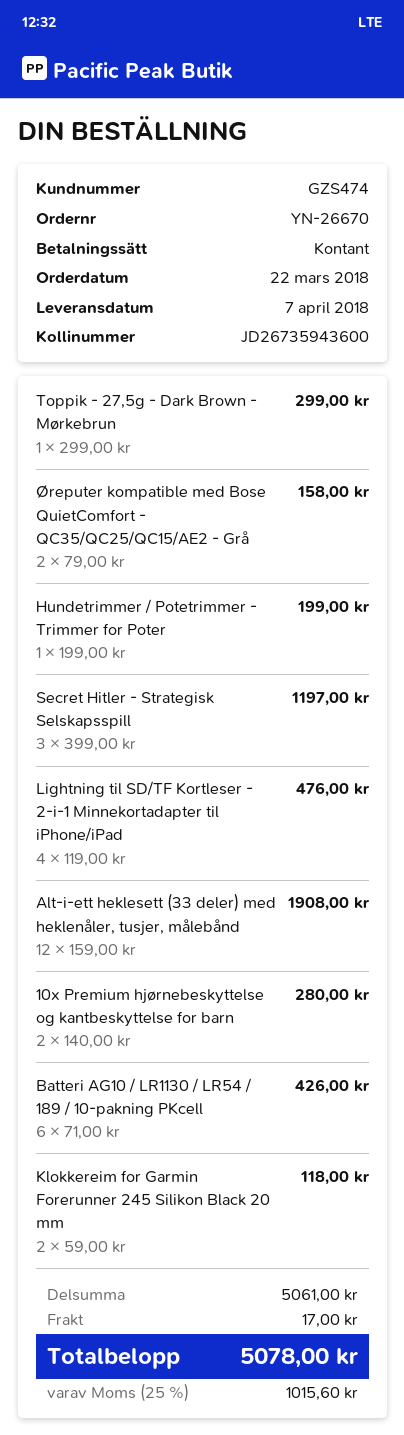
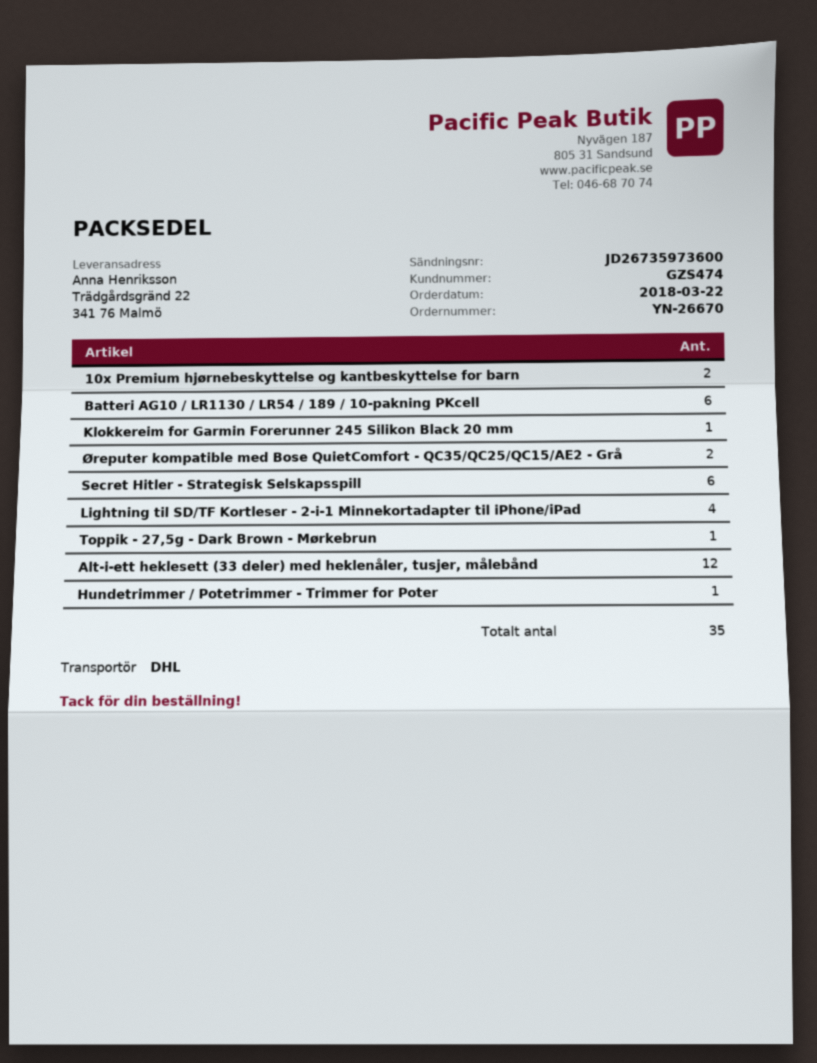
tracking number: JD26735943600 -> JD26735973600
Secret Hitler - Strategisk Selskapsspill: 3 -> 6
Klokkereim for Garmin Forerunner 245 Silikon Black 20 mm: 2 -> 1

